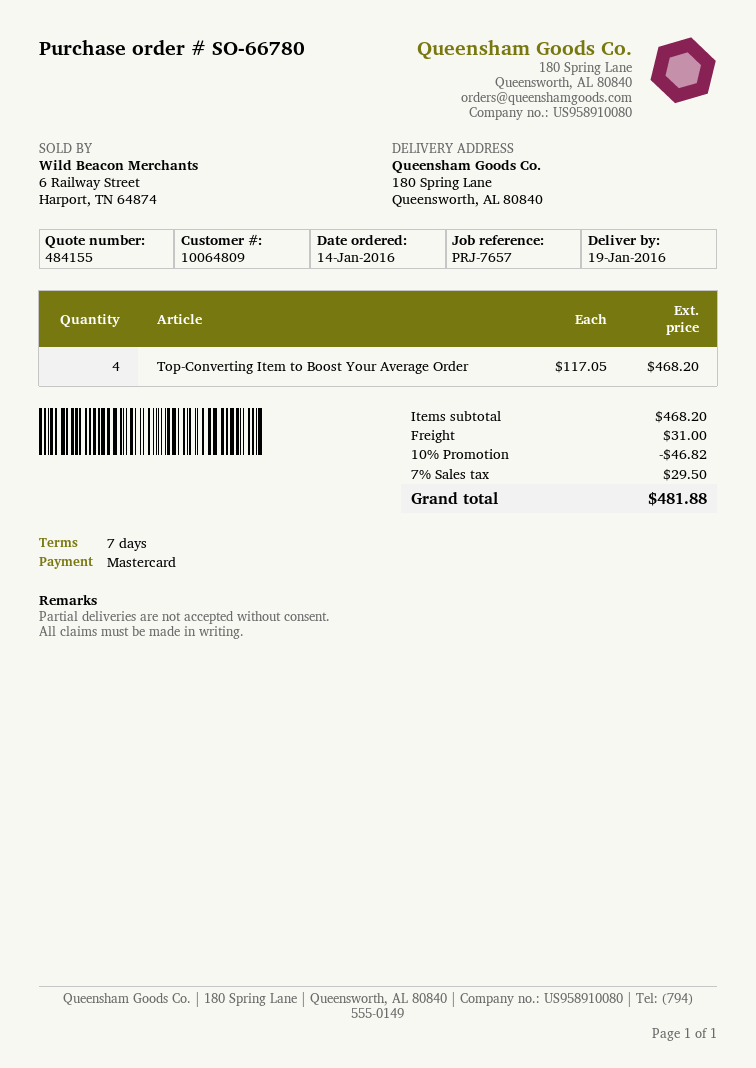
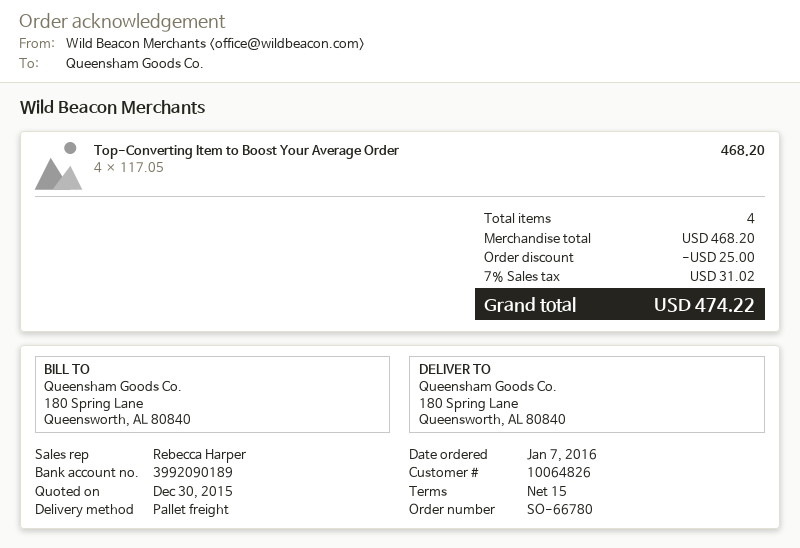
order date: 2016-01-14 -> 2016-01-07
payment terms: 7 days -> 15 days
customer number: 10064809 -> 10064826
discount: 46.82 -> 25.00
shipping: 31.00 -> none
tax: 7% = 29.50 -> 7% = 31.02
total: 481.88 -> 474.22

